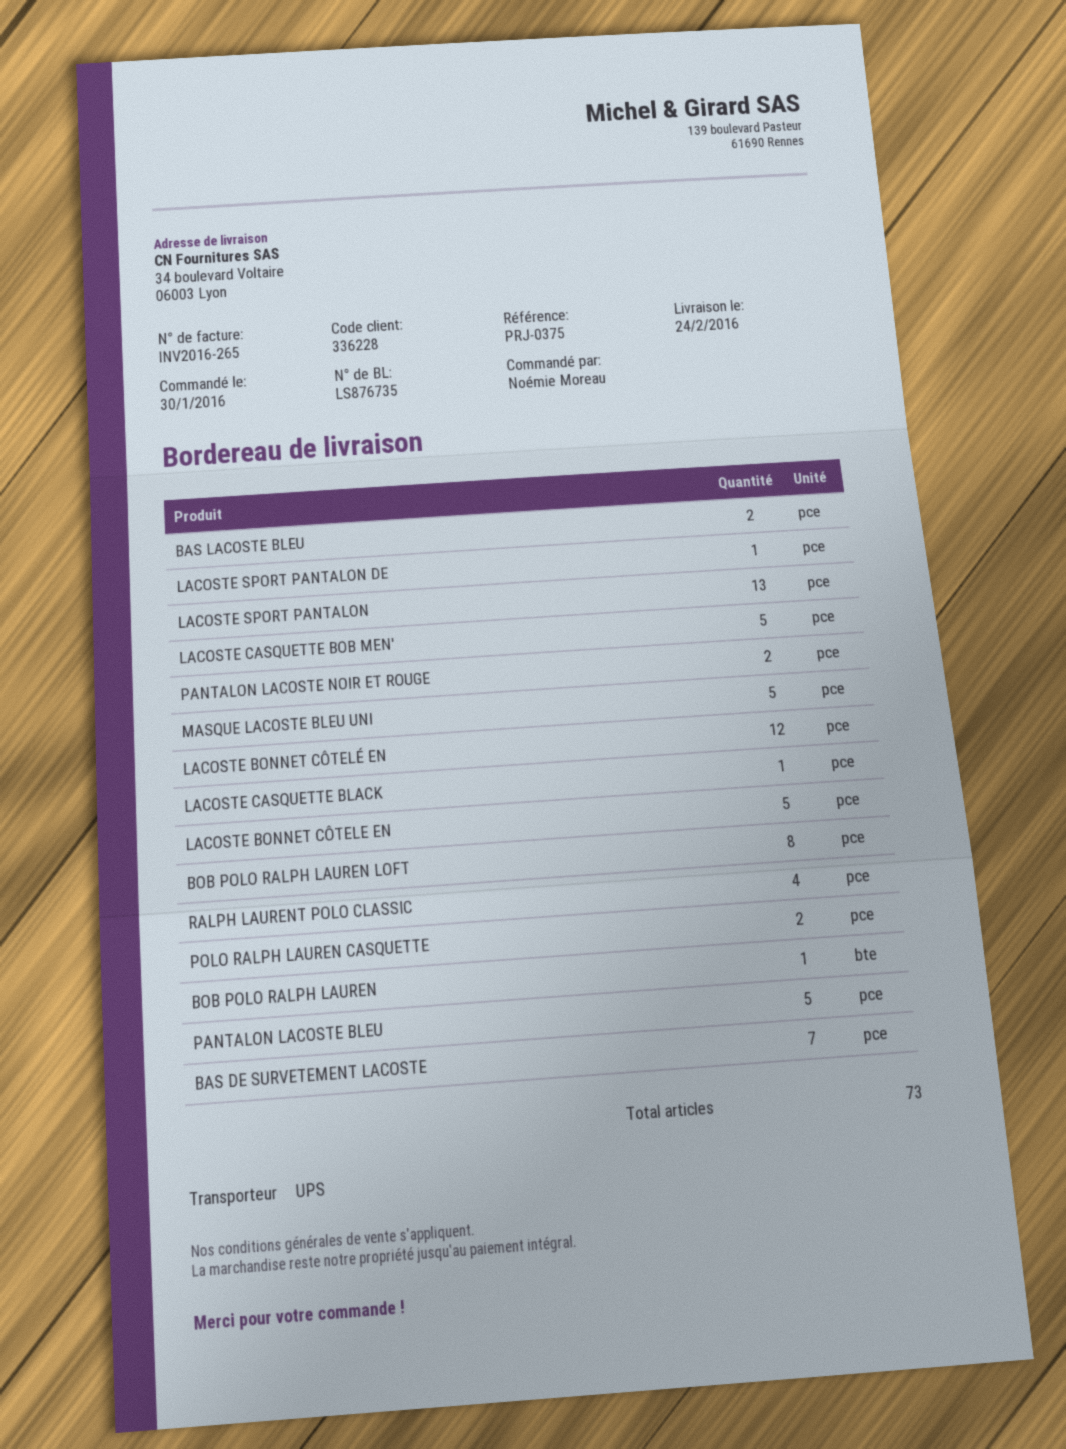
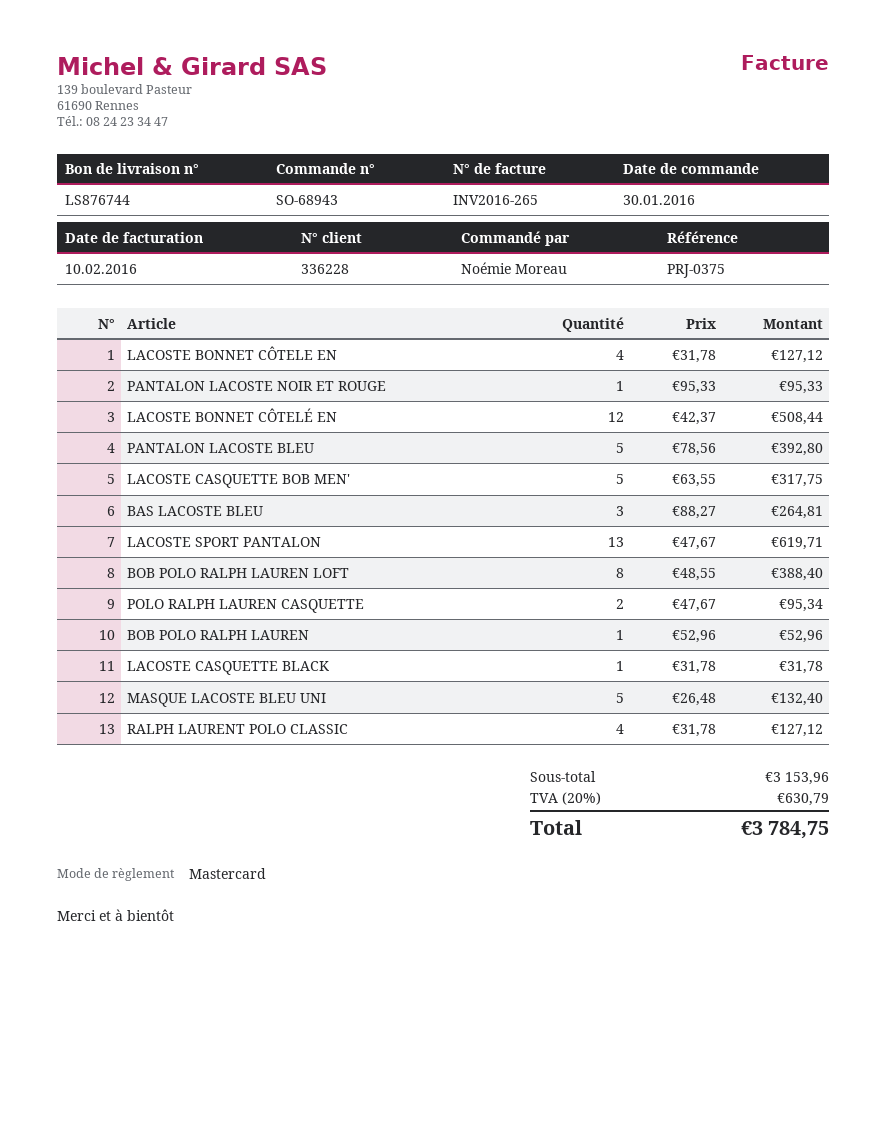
delivery note number: LS876735 -> LS876744
BAS LACOSTE BLEU: 2 -> 3
LACOSTE SPORT PANTALON DE: 1 -> none
PANTALON LACOSTE NOIR ET ROUGE: 2 -> 1
LACOSTE BONNET CÔTELE EN: 5 -> 4
BAS DE SURVETEMENT LACOSTE: 7 -> none

